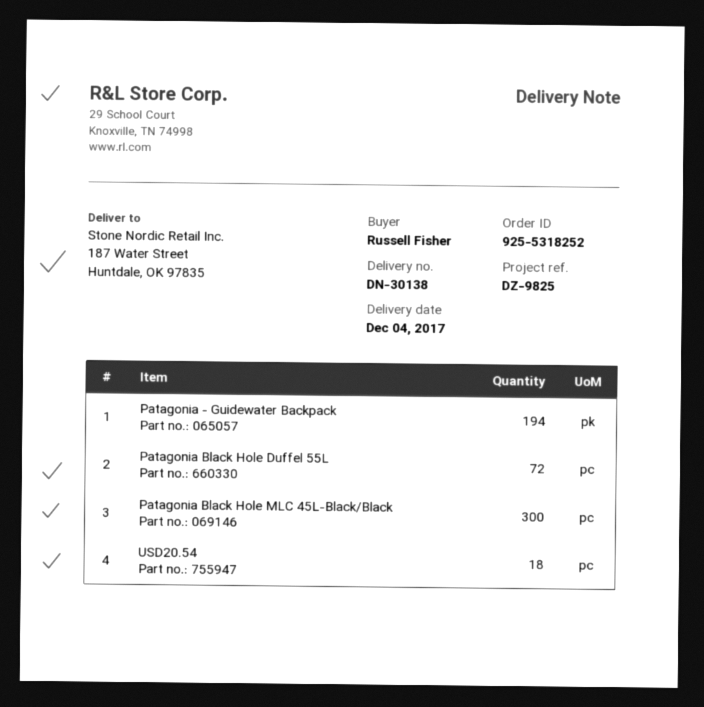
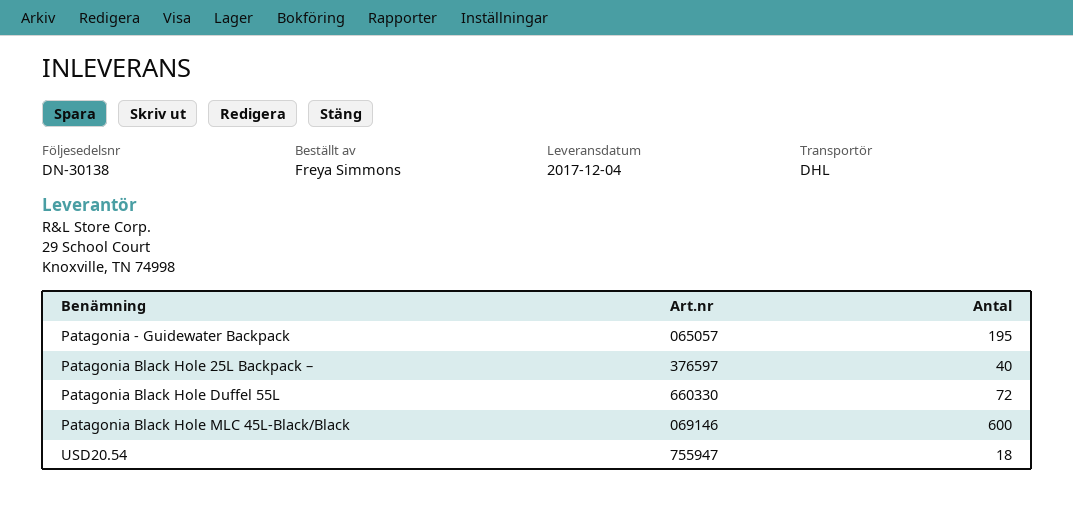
ordered by: Russell Fisher -> Freya Simmons
Patagonia - Guidewater Backpack: 194 -> 195
Patagonia Black Hole MLC 45L-Black/Black: 300 -> 600
Patagonia Black Hole 25L Backpack –: none -> 40

